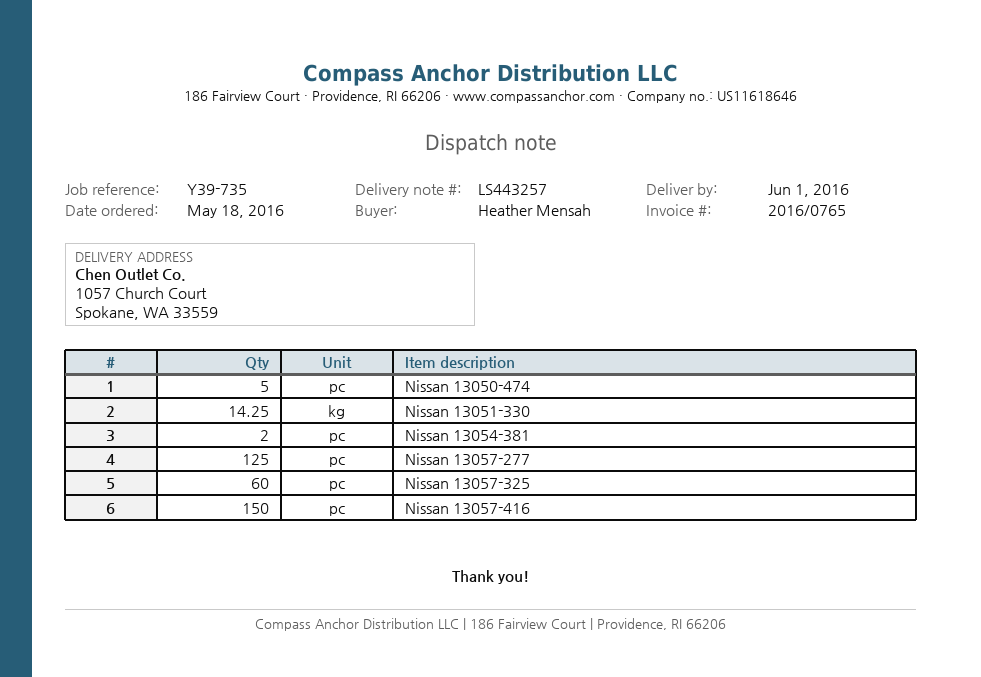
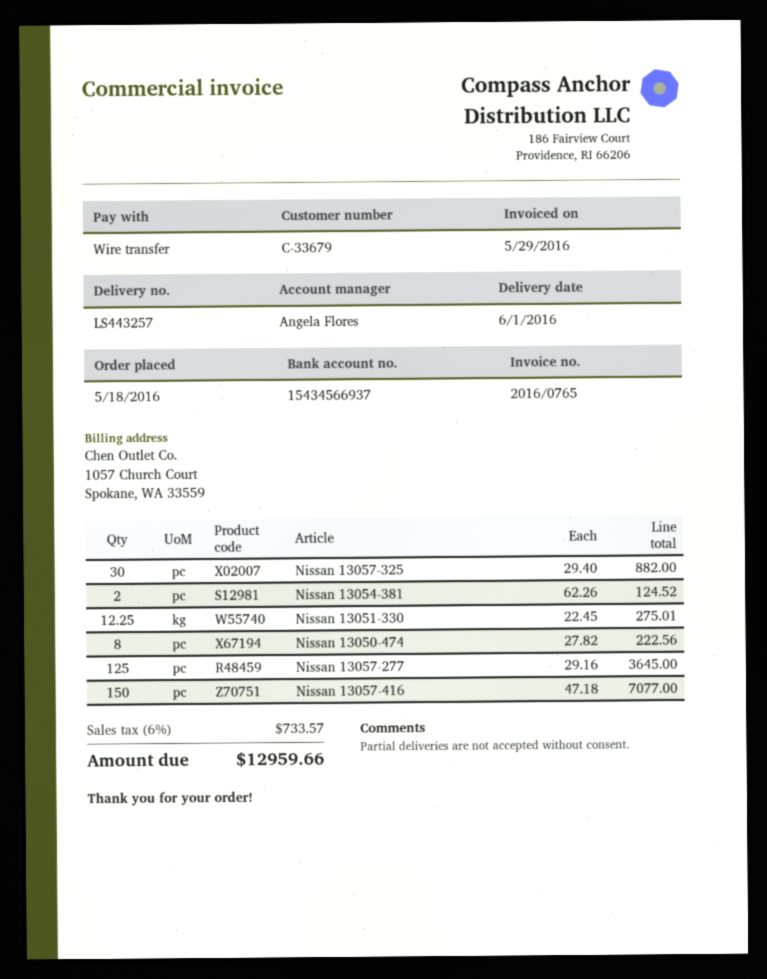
Nissan 13050-474: 5 -> 8
Nissan 13051-330: 14.25 -> 12.25
Nissan 13057-325: 60 -> 30

